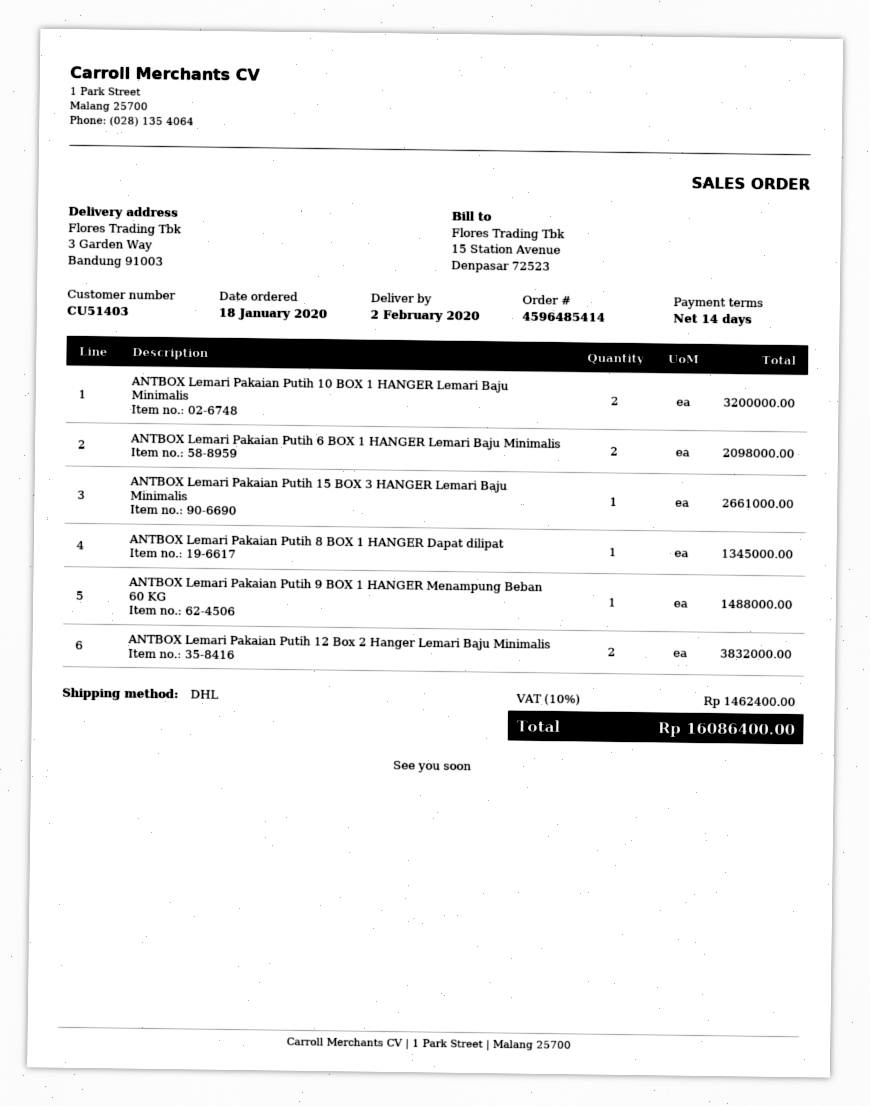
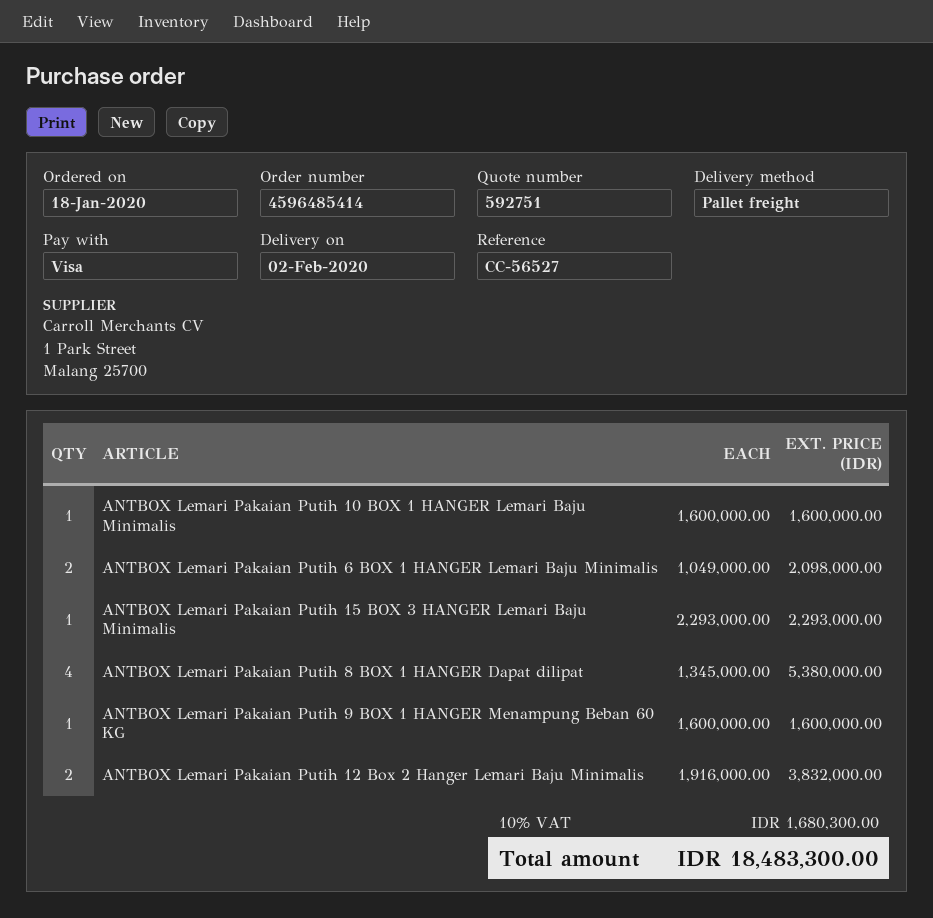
shipping method: DHL -> pallet freight
ANTBOX Lemari Pakaian Putih 10 BOX 1 HANGER Lemari Baju Minimalis: 2 for 3200000.00 -> 1 for 1600000.00
ANTBOX Lemari Pakaian Putih 15 BOX 3 HANGER Lemari Baju Minimalis: 1 for 2661000.00 -> 1 for 2293000.00
ANTBOX Lemari Pakaian Putih 8 BOX 1 HANGER Dapat dilipat: 1 for 1345000.00 -> 4 for 5380000.00
ANTBOX Lemari Pakaian Putih 9 BOX 1 HANGER Menampung Beban 60 KG: 1 for 1488000.00 -> 1 for 1600000.00
tax: 10% = 1462400.00 -> 10% = 1680300.00
total: 16086400.00 -> 18483300.00

